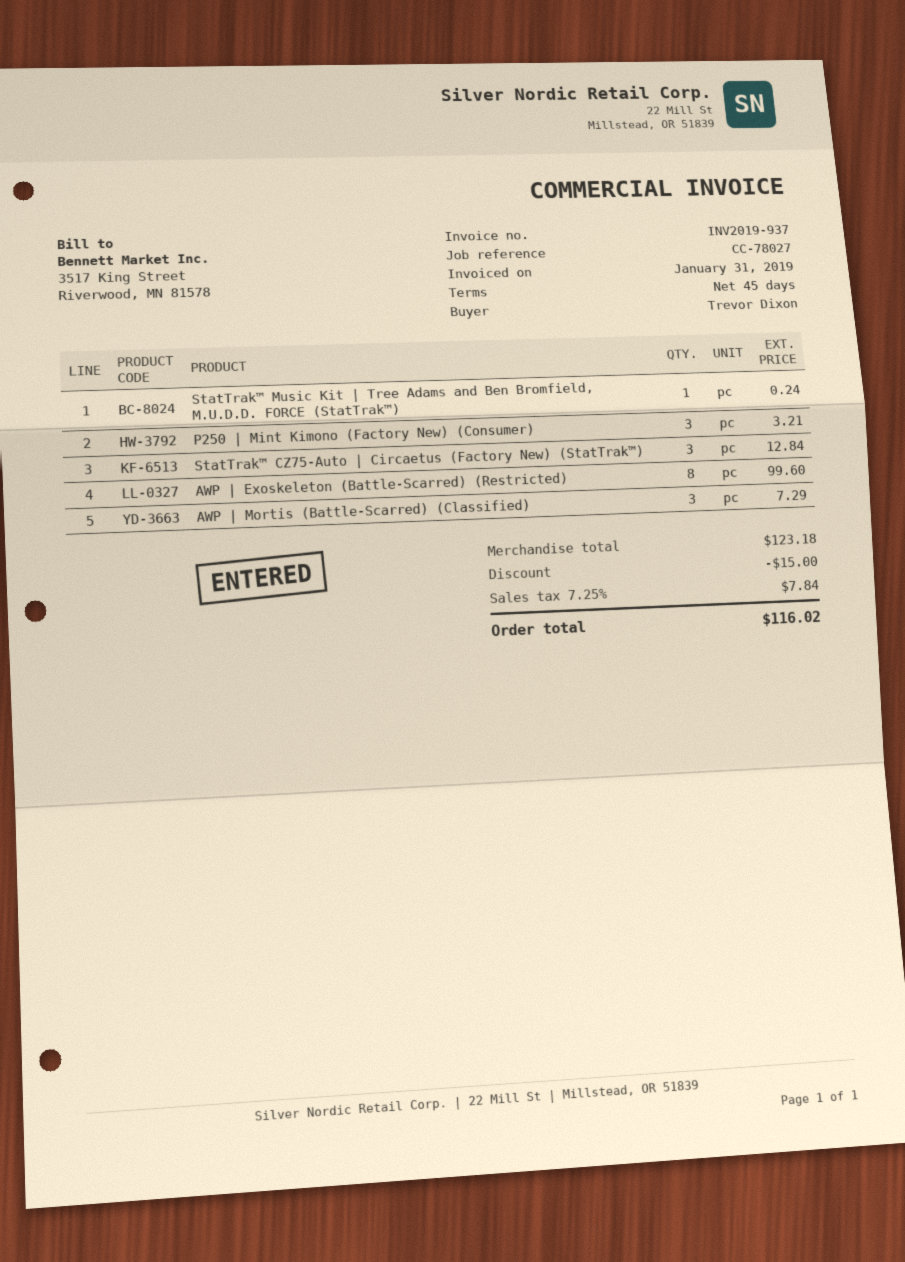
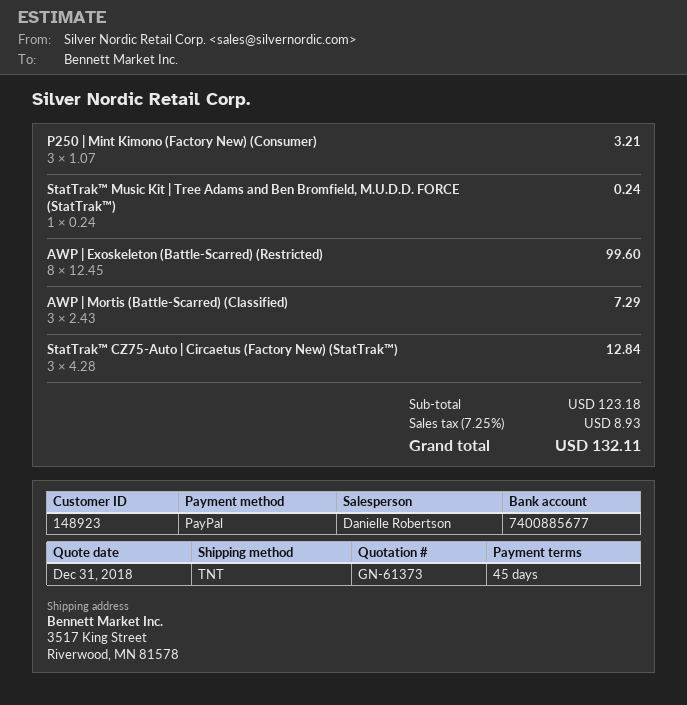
discount: 15.00 -> none
tax: 7.25% = 7.84 -> 7.25% = 8.93
total: 116.02 -> 132.11

